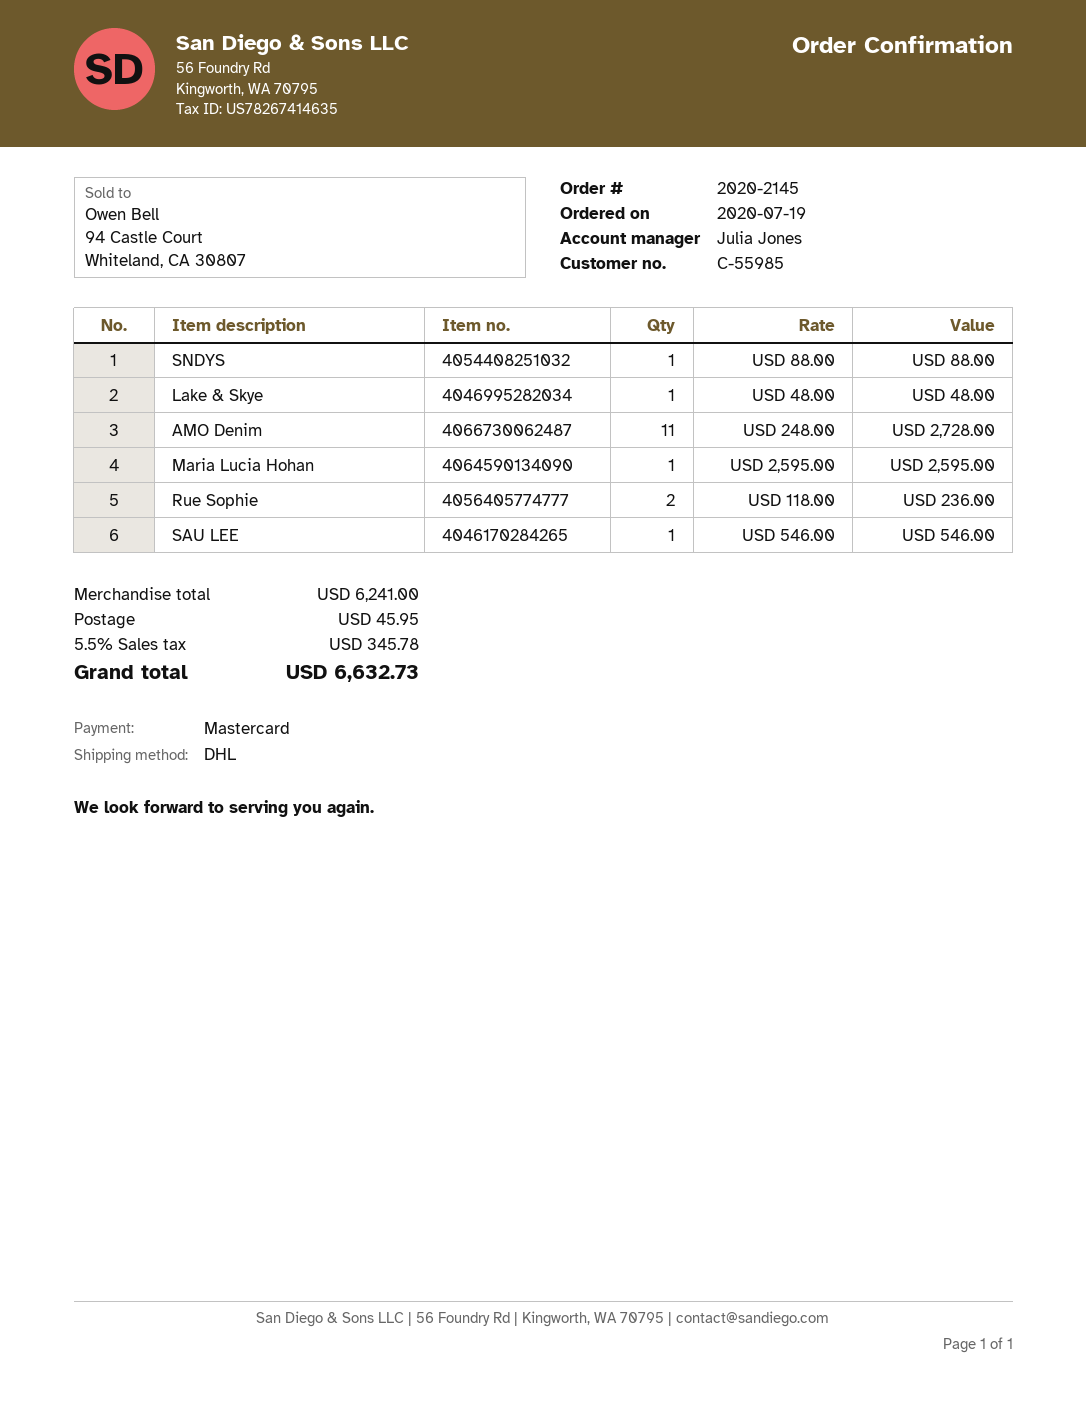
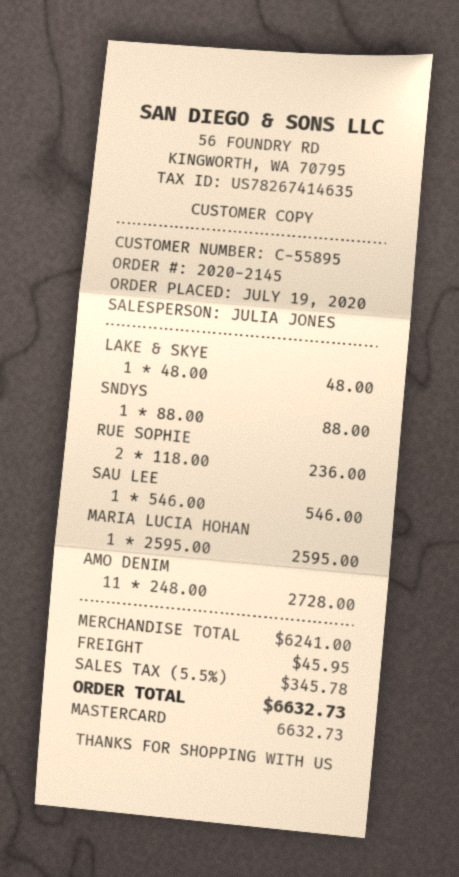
customer number: C-55985 -> C-55895

